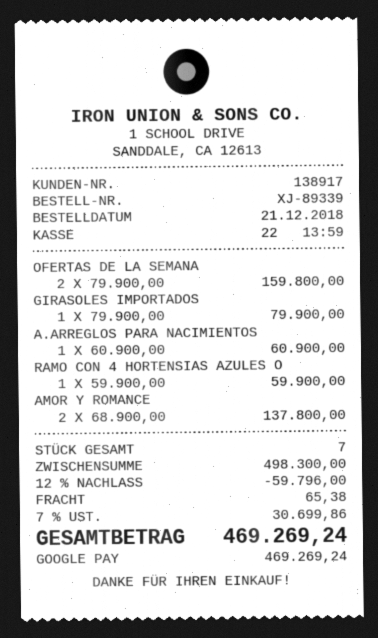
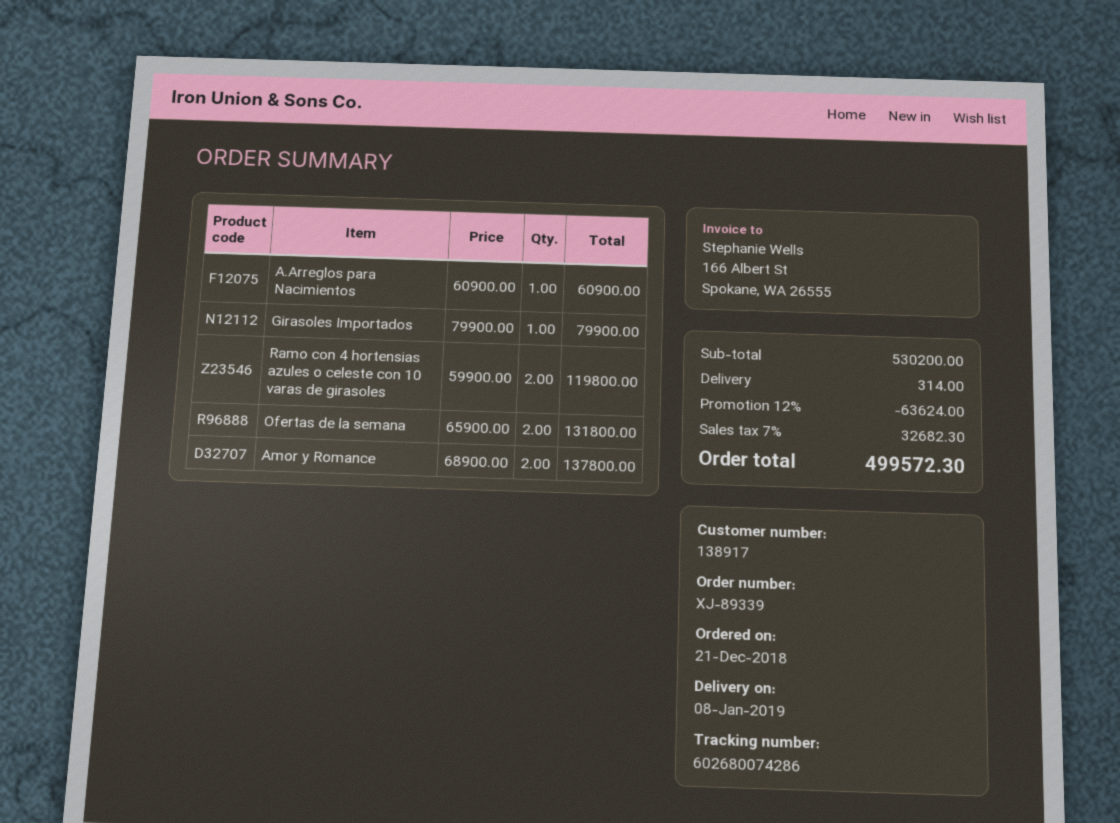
OFERTAS DE LA SEMANA: 2 x 79900.00 = 159800.00 -> 2 x 65900.00 = 131800.00
RAMO CON 4 HORTENSIAS AZULES O: 1 x 59900.00 = 59900.00 -> 2 x 59900.00 = 119800.00
subtotal: 498300.00 -> 530200.00
discount: 12% = 59796.00 -> 12% = 63624.00
shipping: 65.38 -> 314.00
tax: 7% = 30699.86 -> 7% = 32682.30
total: 469269.24 -> 499572.30

